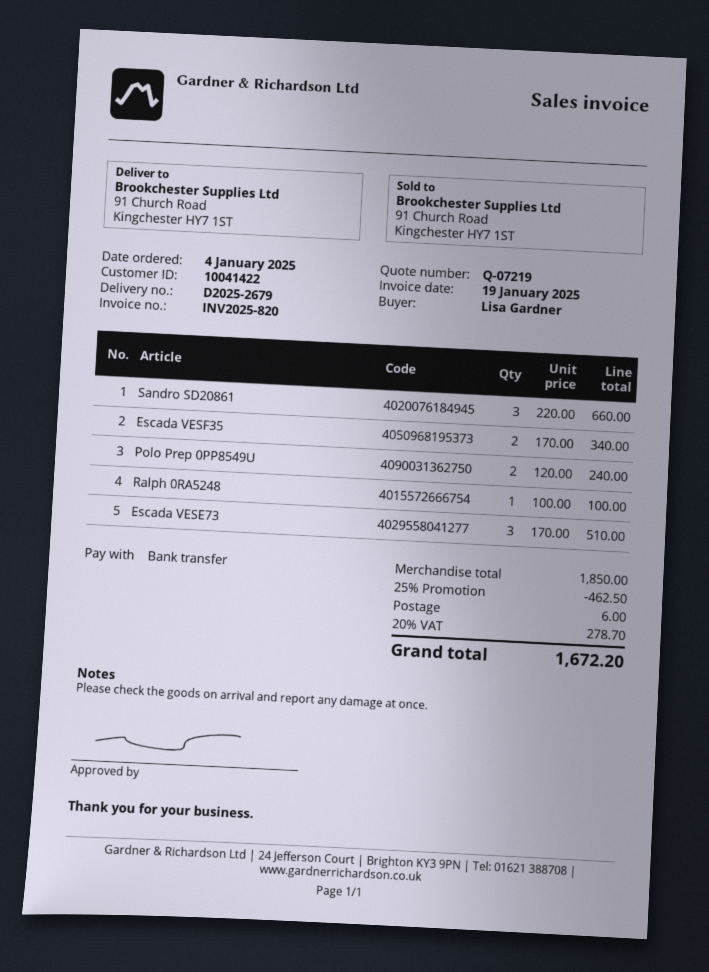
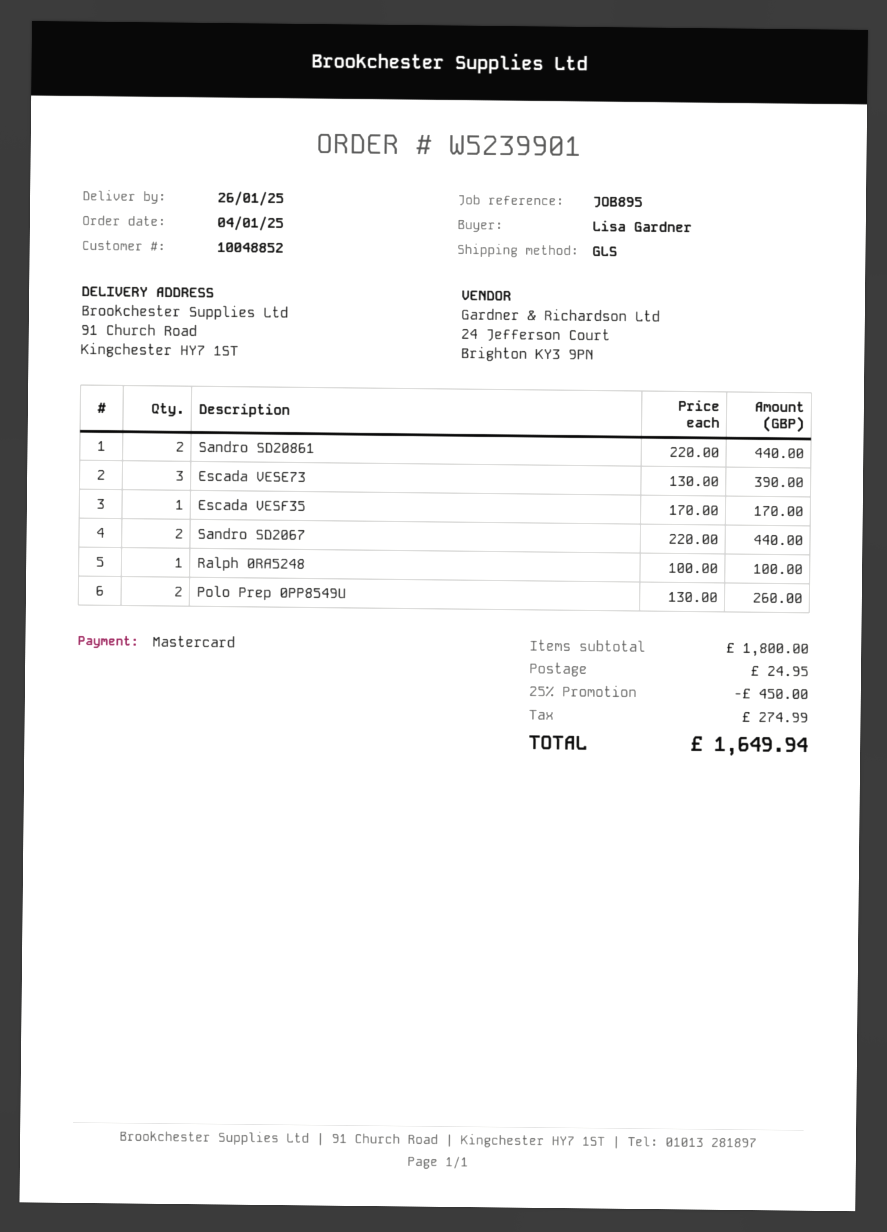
customer number: 10041422 -> 10048852
payment method: bank transfer -> Mastercard
Sandro SD20861: 3 x 220.00 = 660.00 -> 2 x 220.00 = 440.00
Escada VESF35: 2 x 170.00 = 340.00 -> 1 x 170.00 = 170.00
Polo Prep 0PP8549U: 2 x 120.00 = 240.00 -> 2 x 130.00 = 260.00
Escada VESE73: 3 x 170.00 = 510.00 -> 3 x 130.00 = 390.00
Sandro SD2067: none -> 2 x 220.00 = 440.00
subtotal: 1850.00 -> 1800.00
discount: 25% = 462.50 -> 25% = 450.00
shipping: 6.00 -> 24.95
tax: 278.70 -> 274.99
total: 1672.20 -> 1649.94

